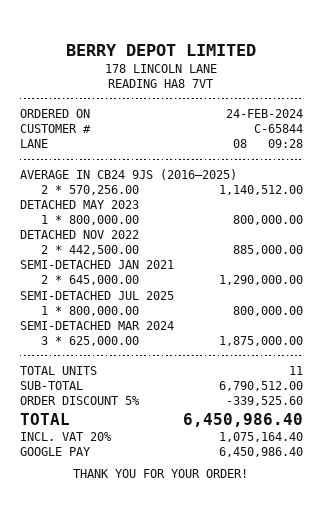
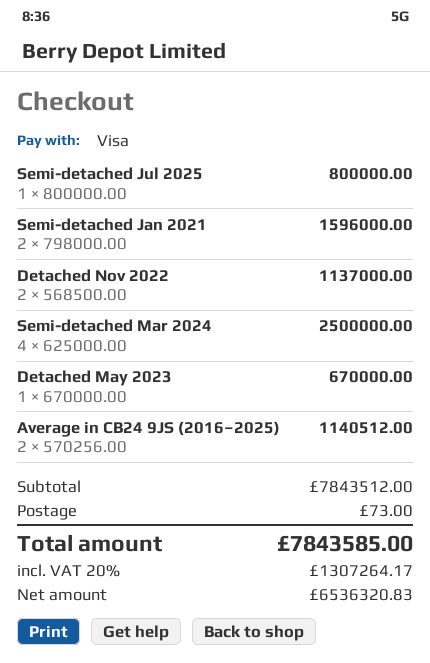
payment method: Google Pay -> Visa
DETACHED MAY 2023: 1 x 800000.00 = 800000.00 -> 1 x 670000.00 = 670000.00
DETACHED NOV 2022: 2 x 442500.00 = 885000.00 -> 2 x 568500.00 = 1137000.00
SEMI-DETACHED JAN 2021: 2 x 645000.00 = 1290000.00 -> 2 x 798000.00 = 1596000.00
SEMI-DETACHED MAR 2024: 3 x 625000.00 = 1875000.00 -> 4 x 625000.00 = 2500000.00
subtotal: 6790512.00 -> 7843512.00
discount: 5% = 339525.60 -> none
shipping: none -> 73.00
tax: 20% = 1075164.40 -> 20% = 1307264.17
total: 6450986.40 -> 7843585.00

